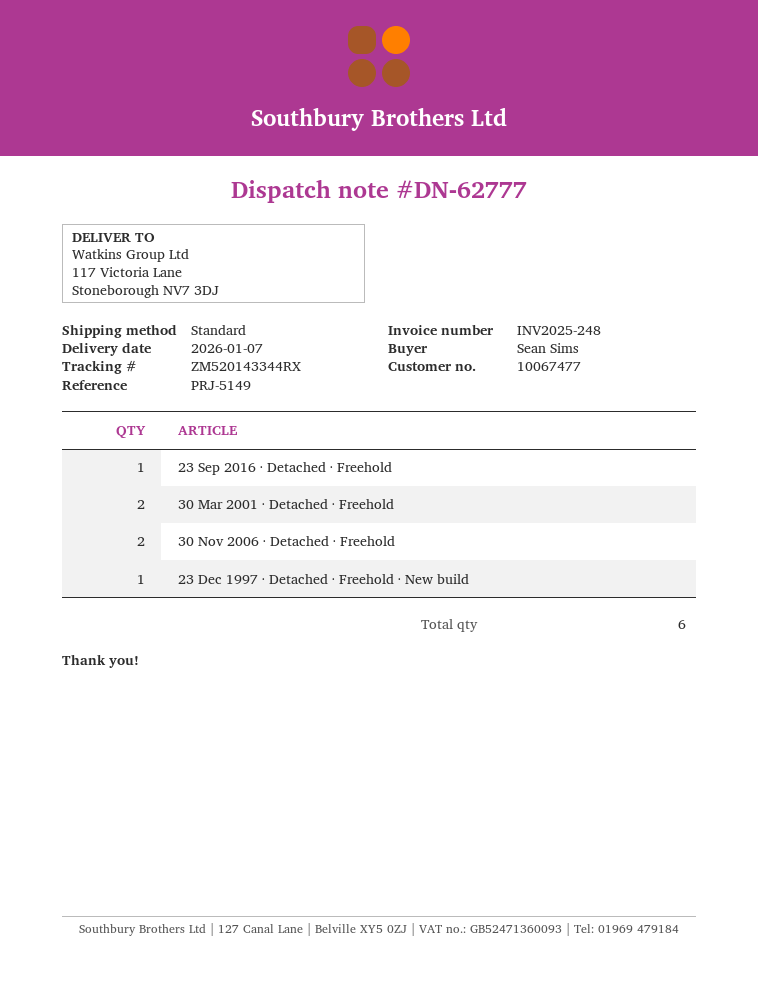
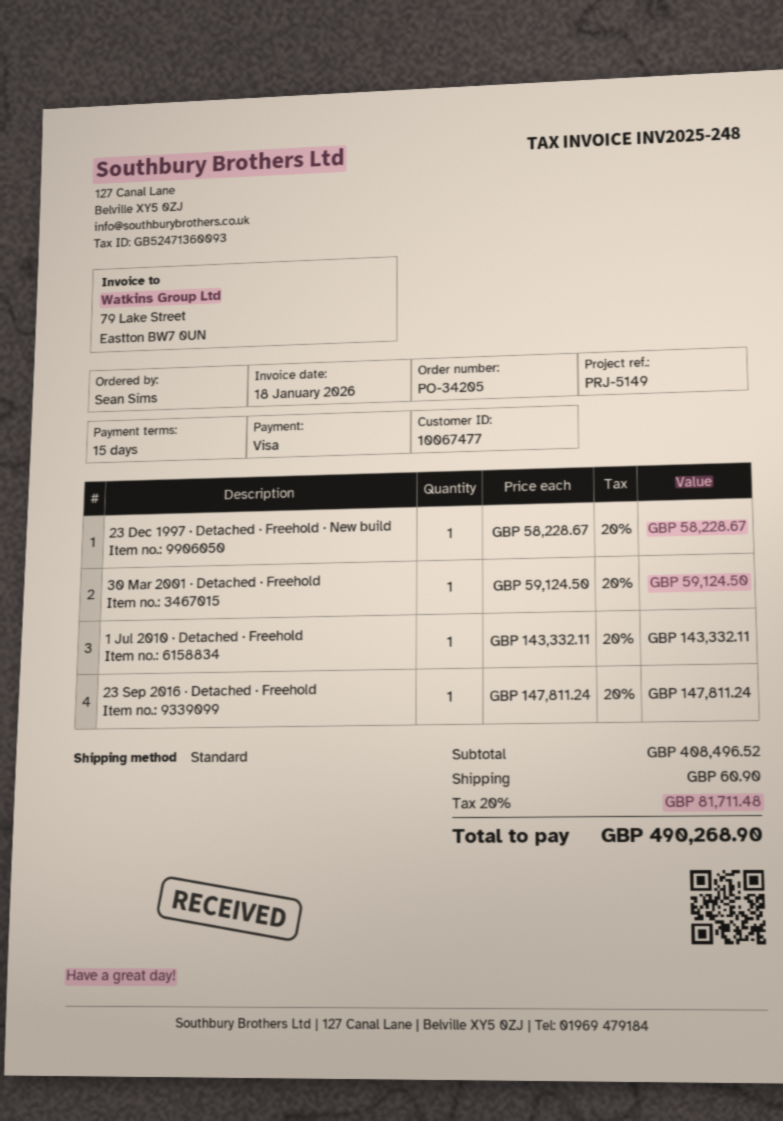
30 Mar 2001 · Detached · Freehold: 2 -> 1
30 Nov 2006 · Detached · Freehold: 2 -> none
1 Jul 2010 · Detached · Freehold: none -> 1

